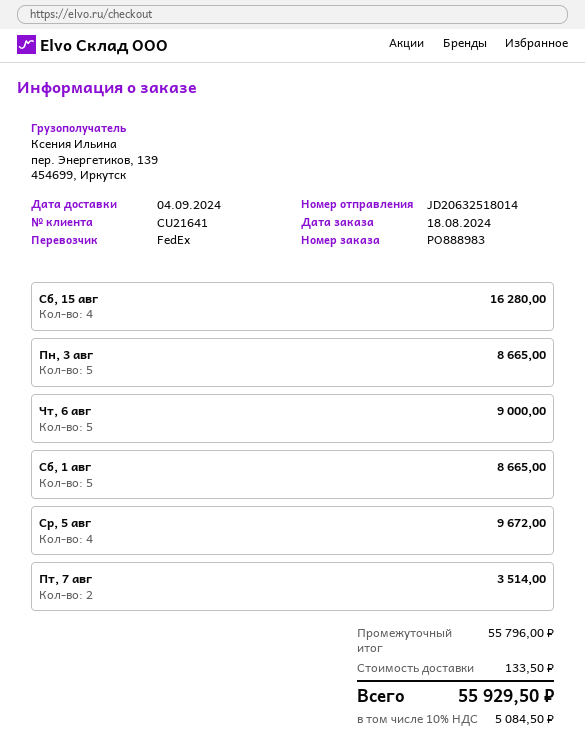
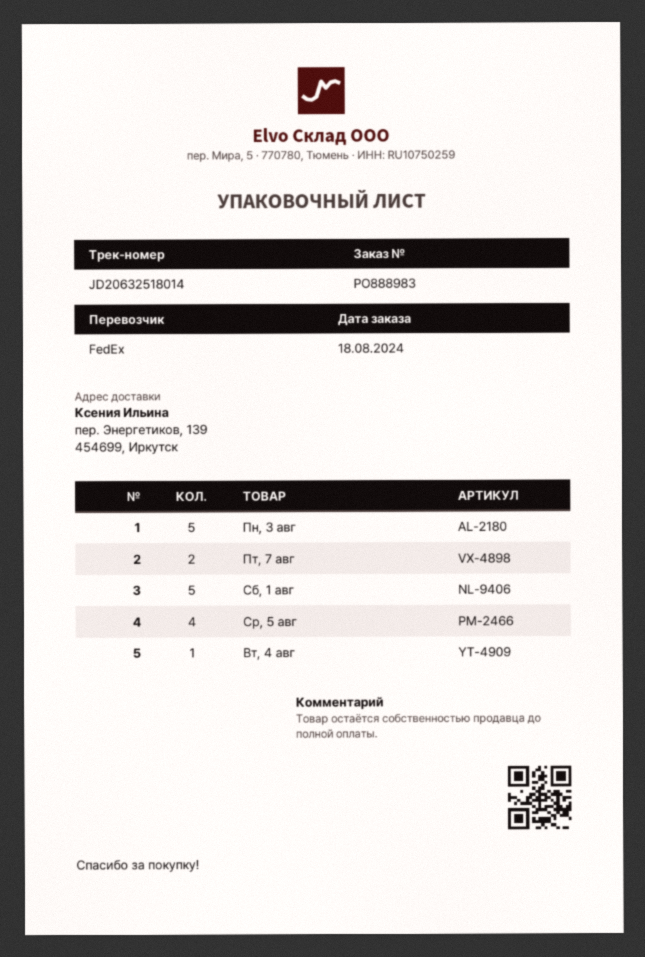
Сб, 15 авг: 4 -> none
Чт, 6 авг: 5 -> none
Вт, 4 авг: none -> 1

